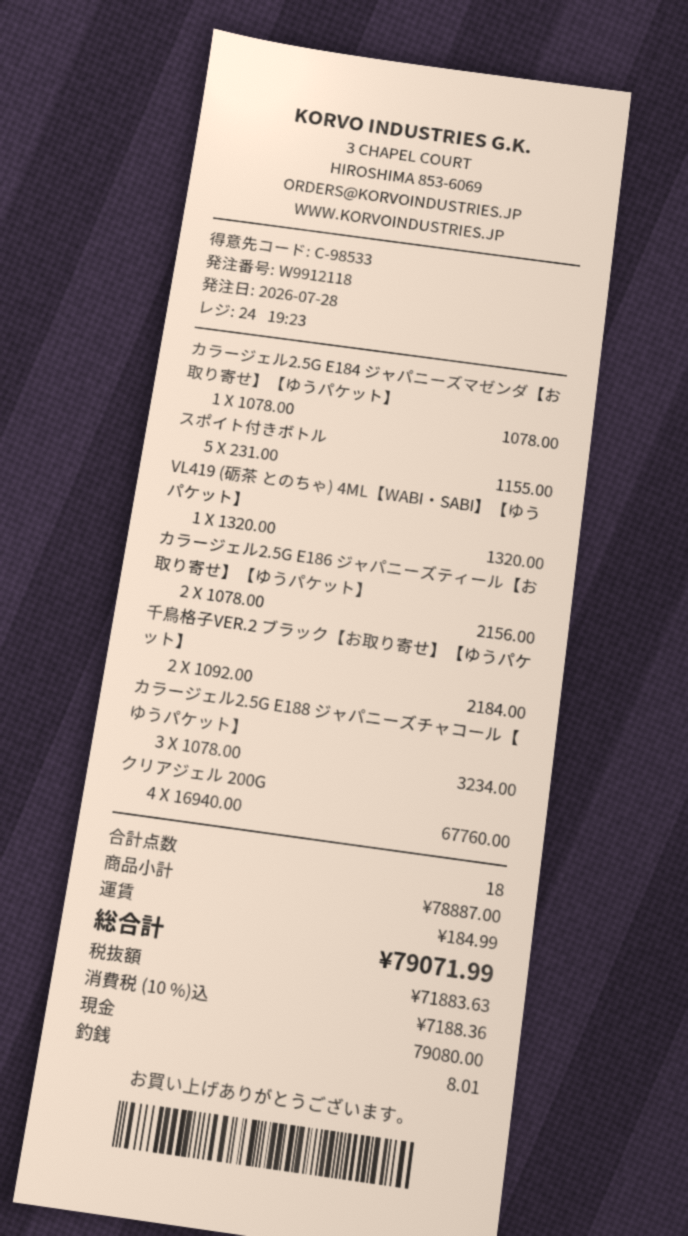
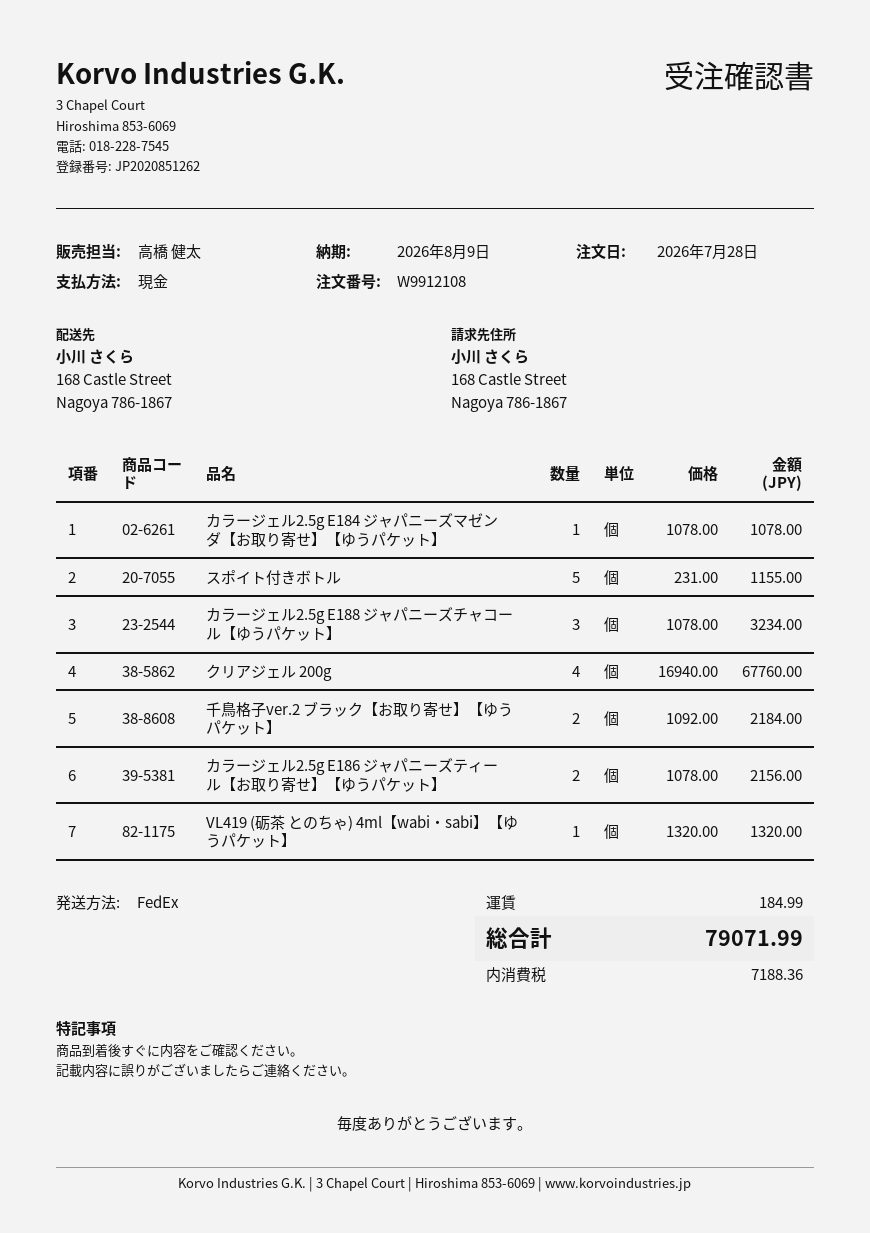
order number: W9912118 -> W9912108

